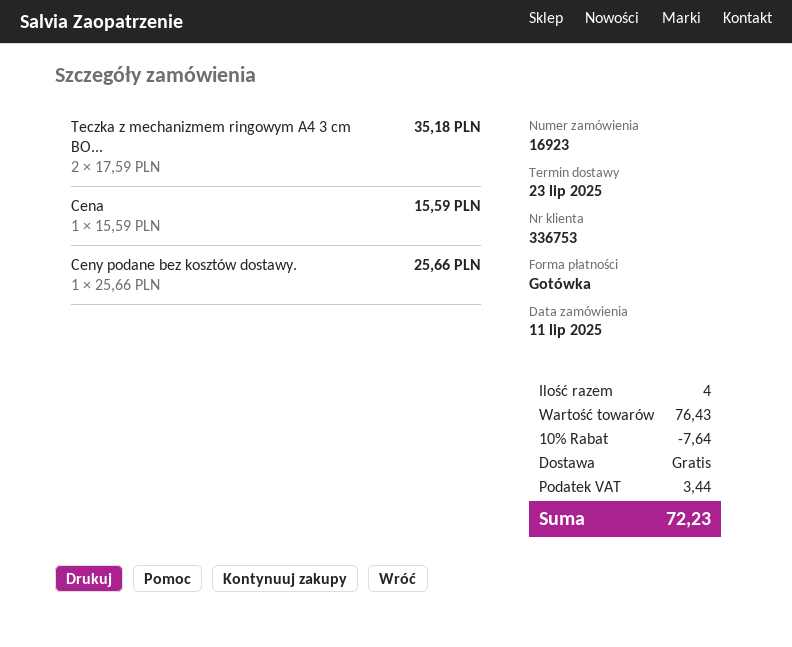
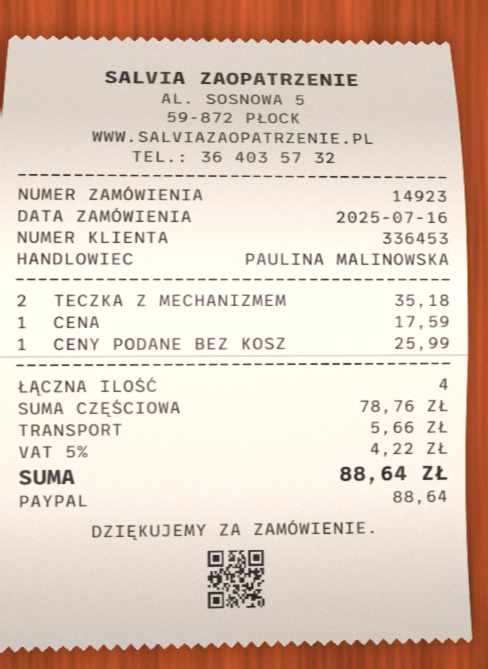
order number: 16923 -> 14923
order date: 2025-07-11 -> 2025-07-16
customer number: 336753 -> 336453
payment method: cash -> PayPal
Cena: 1 for 15.59 -> 1 for 17.59
Ceny podane bez kosztów dostawy.: 1 for 25.66 -> 1 for 25.99
subtotal: 76.43 -> 78.76
discount: 10% = 7.64 -> none
shipping: 0.00 -> 5.66
tax: 3.44 -> 4.22
total: 72.23 -> 88.64

